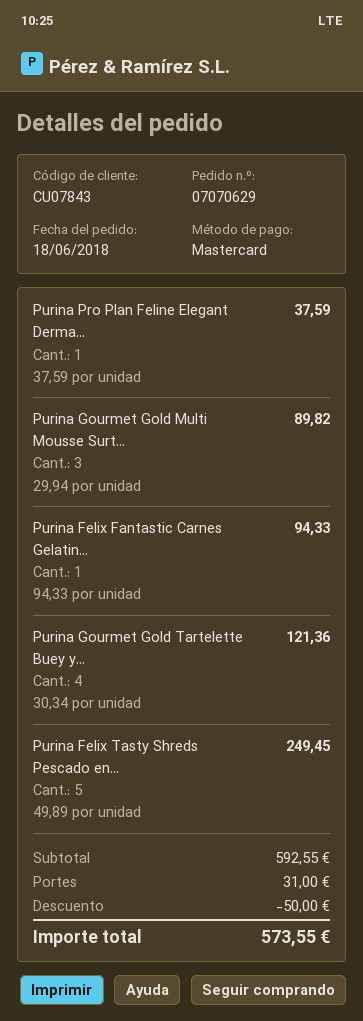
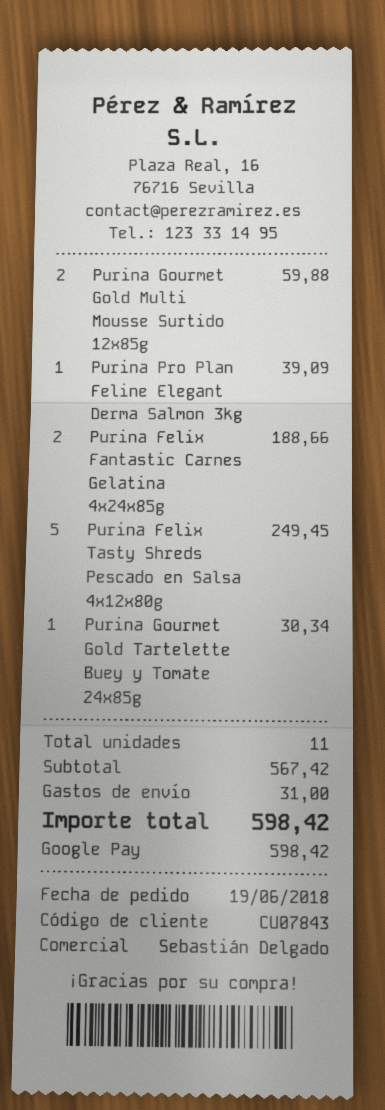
order date: 2018-06-18 -> 2018-06-19
payment method: Mastercard -> Google Pay
Purina Pro Plan Feline Elegant Derma...: 1 for 37.59 -> 1 for 39.09
Purina Gourmet Gold Multi Mousse Surt...: 3 for 89.82 -> 2 for 59.88
Purina Felix Fantastic Carnes Gelatin...: 1 for 94.33 -> 2 for 188.66
Purina Gourmet Gold Tartelette Buey y...: 4 for 121.36 -> 1 for 30.34
subtotal: 592.55 -> 567.42
discount: 50.00 -> none
total: 573.55 -> 598.42

